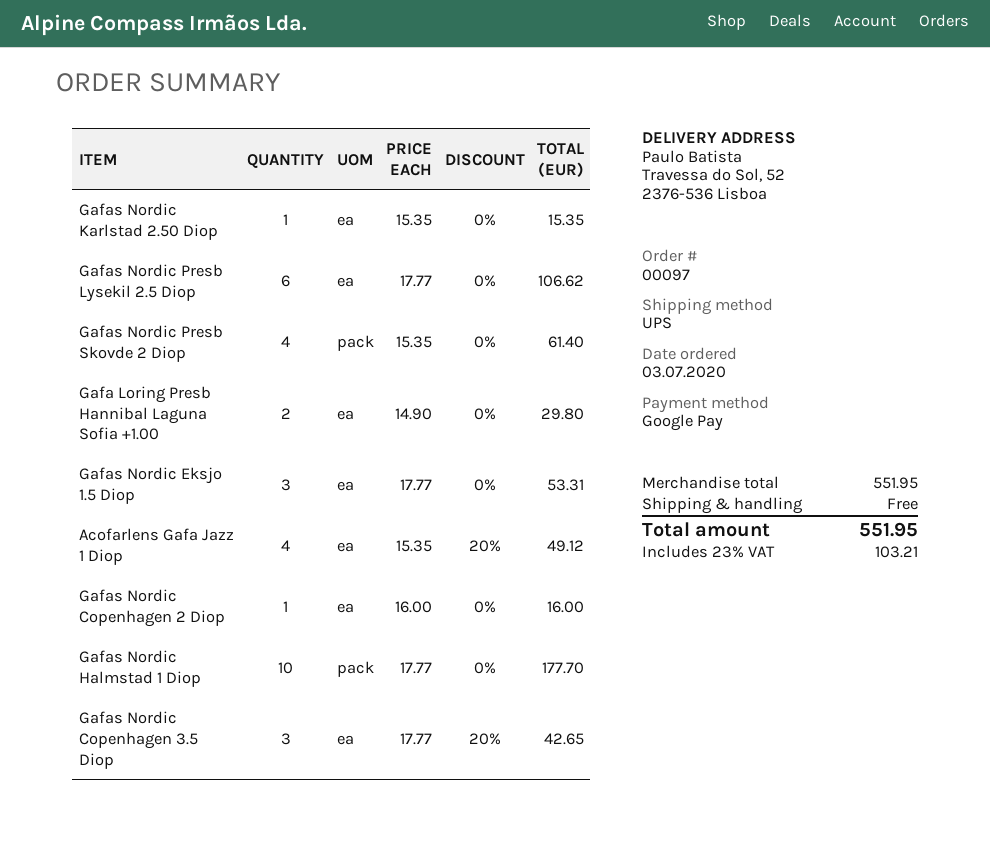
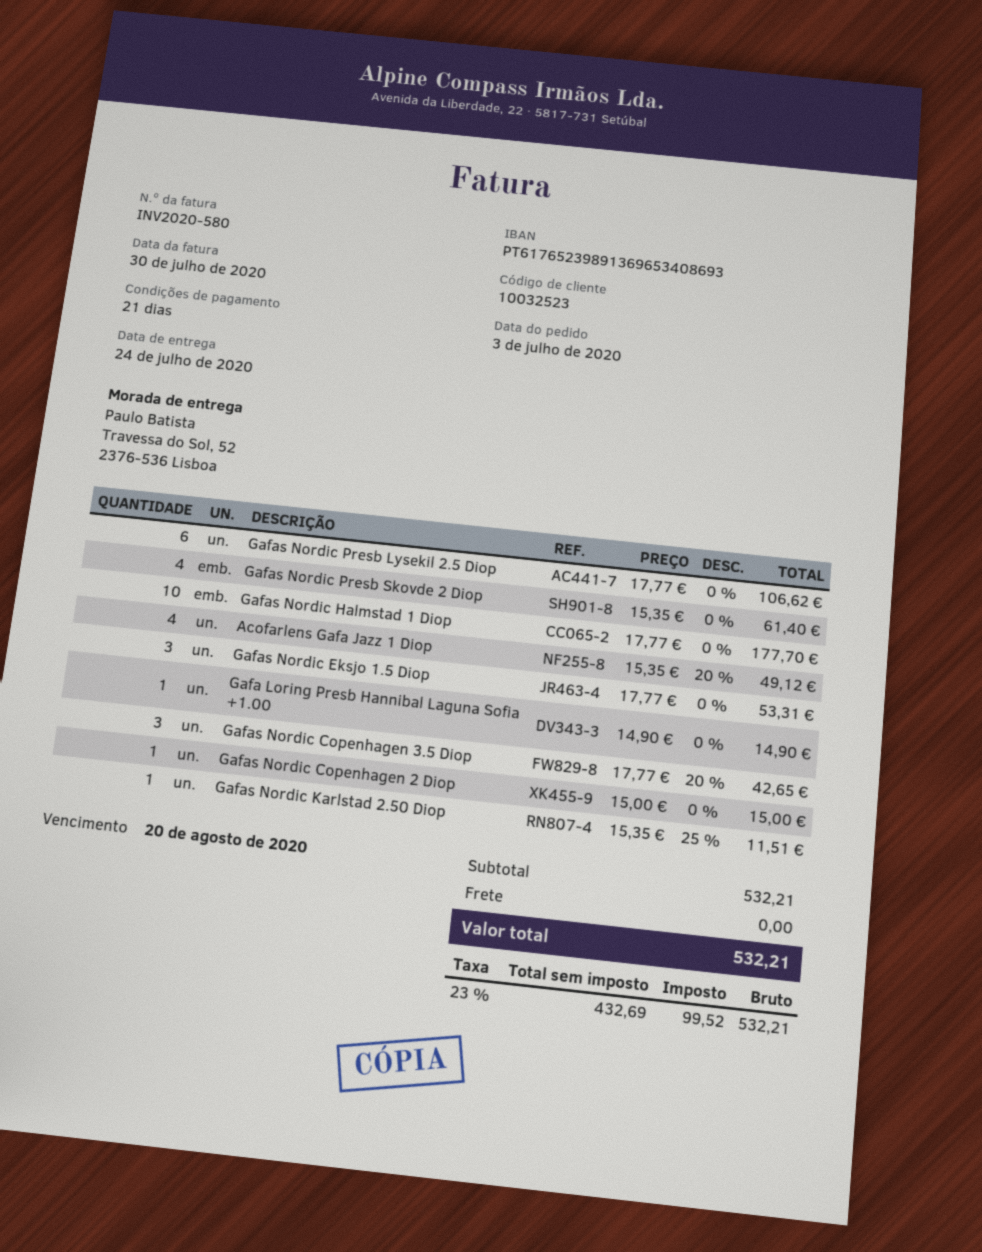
Gafas Nordic Karlstad 2.50 Diop: 1 x 15.35 = 15.35 -> 1 x 15.35 - 25% = 11.51
Gafa Loring Presb Hannibal Laguna Sofia +1.00: 2 x 14.90 = 29.80 -> 1 x 14.90 = 14.90
Gafas Nordic Copenhagen 2 Diop: 1 x 16.00 = 16.00 -> 1 x 15.00 = 15.00
subtotal: 551.95 -> 532.21
tax: 23% = 103.21 -> 23% = 99.52
total: 551.95 -> 532.21

